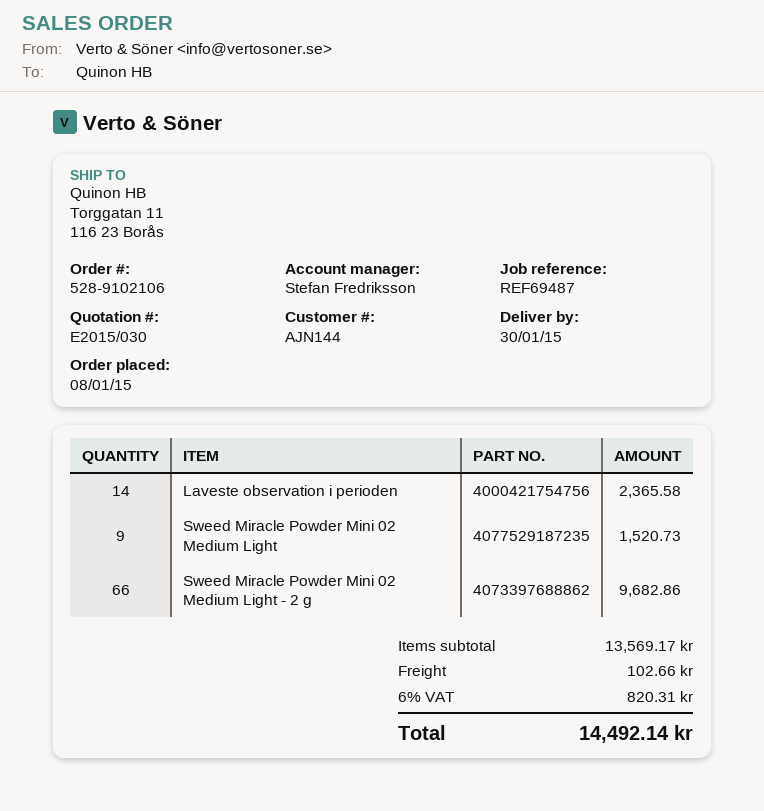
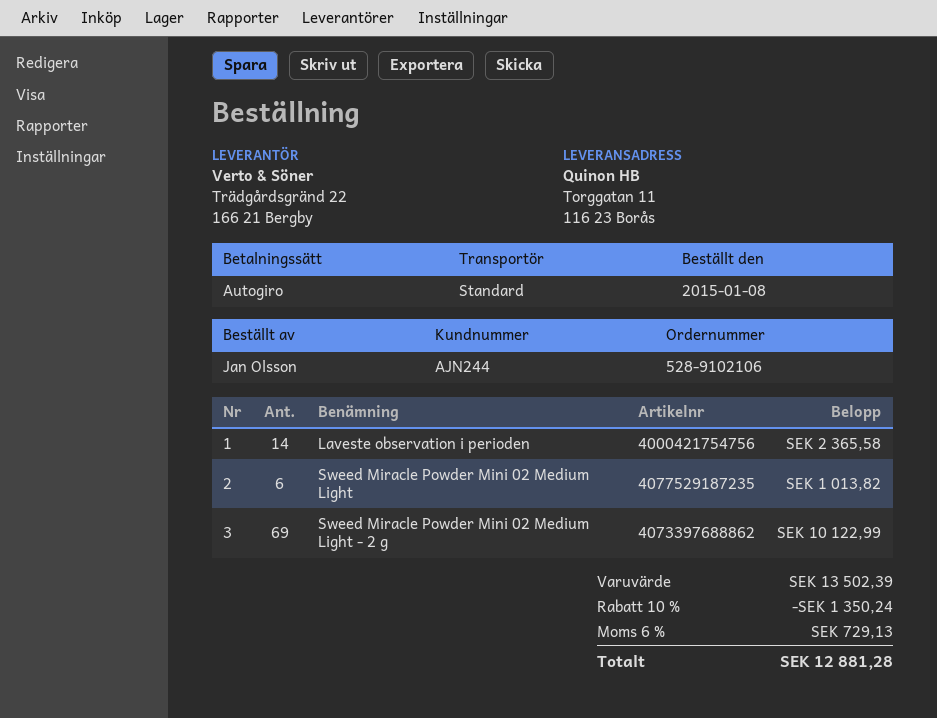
customer number: AJN144 -> AJN244
Sweed Miracle Powder Mini 02 Medium Light: 9 for 1520.73 -> 6 for 1013.82
Sweed Miracle Powder Mini 02 Medium Light - 2 g: 66 for 9682.86 -> 69 for 10122.99
subtotal: 13569.17 -> 13502.39
discount: none -> 10% = 1350.24
shipping: 102.66 -> none
tax: 6% = 820.31 -> 6% = 729.13
total: 14492.14 -> 12881.28

